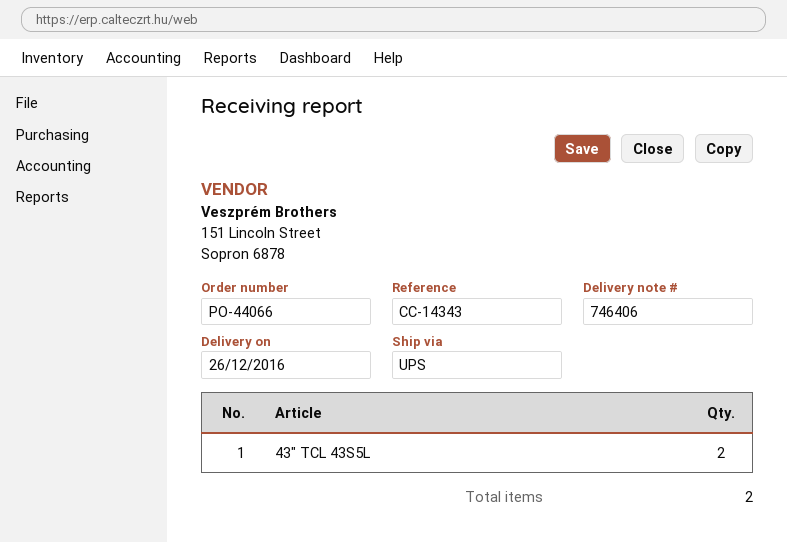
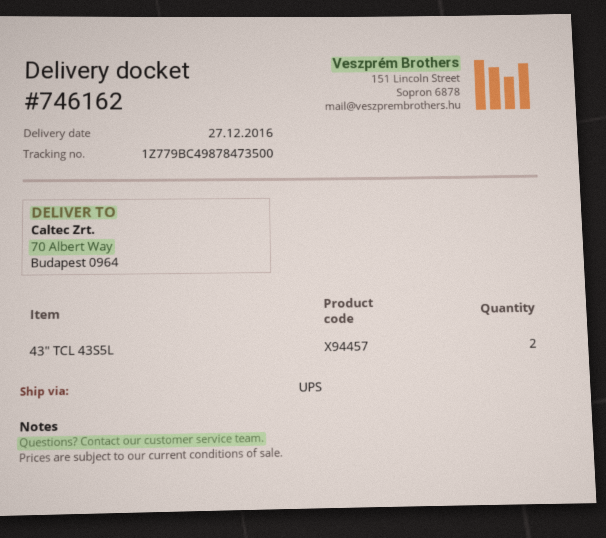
delivery note number: 746406 -> 746162
delivery date: 2016-12-26 -> 2016-12-27

